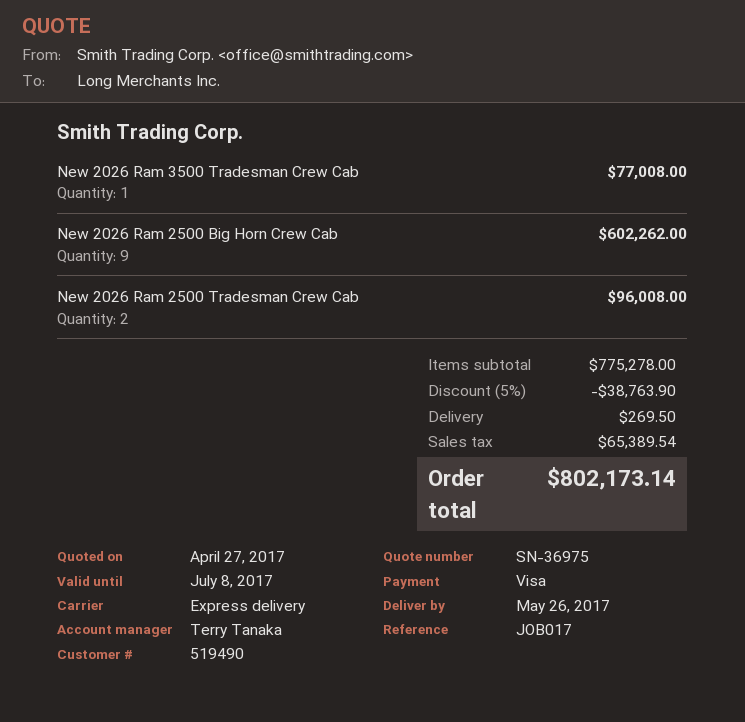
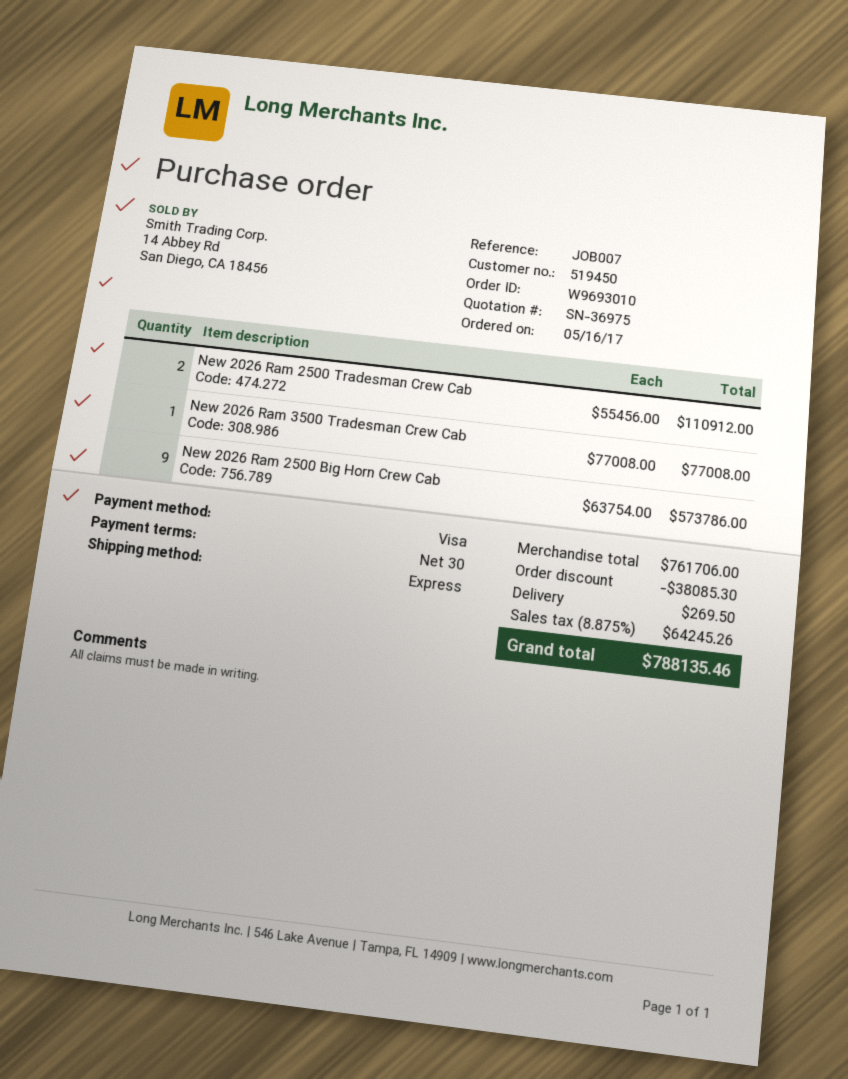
customer number: 519490 -> 519450
reference: JOB017 -> JOB007
New 2026 Ram 2500 Big Horn Crew Cab: 9 for 602262.00 -> 9 for 573786.00
New 2026 Ram 2500 Tradesman Crew Cab: 2 for 96008.00 -> 2 for 110912.00
subtotal: 775278.00 -> 761706.00
discount: 38763.90 -> 38085.30
tax: 65389.54 -> 64245.26
total: 802173.14 -> 788135.46

